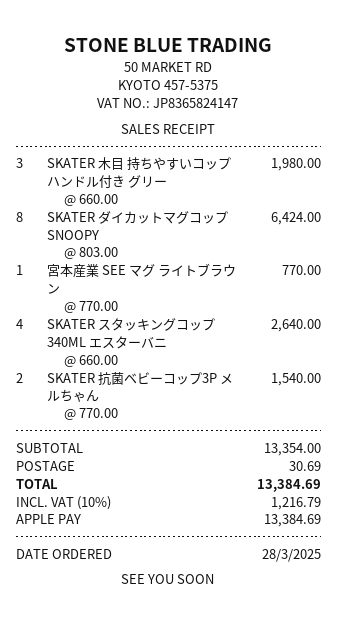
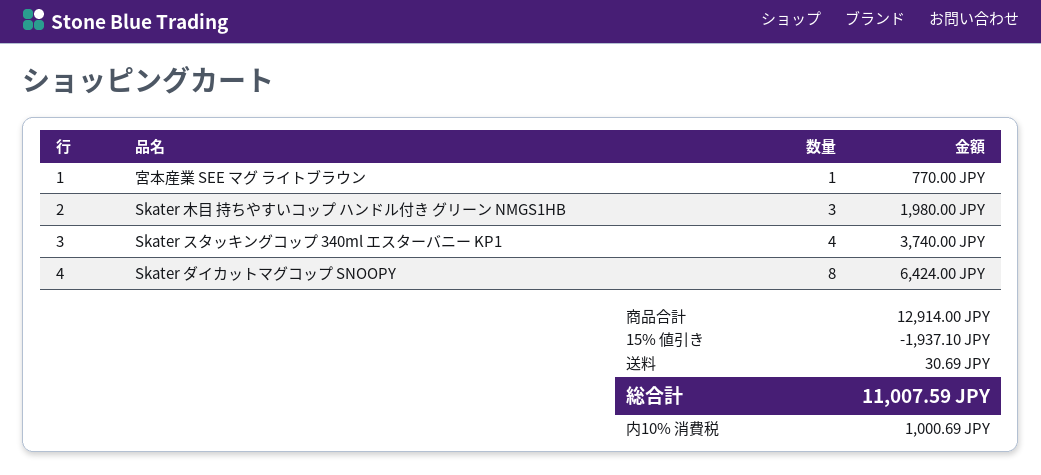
SKATER スタッキングコップ 340ML エスターバニ: 4 for 2640.00 -> 4 for 3740.00
SKATER 抗菌ベビーコップ3P メルちゃん: 2 for 1540.00 -> none
subtotal: 13354.00 -> 12914.00
discount: none -> 15% = 1937.10
tax: 10% = 1216.79 -> 10% = 1000.69
total: 13384.69 -> 11007.59

